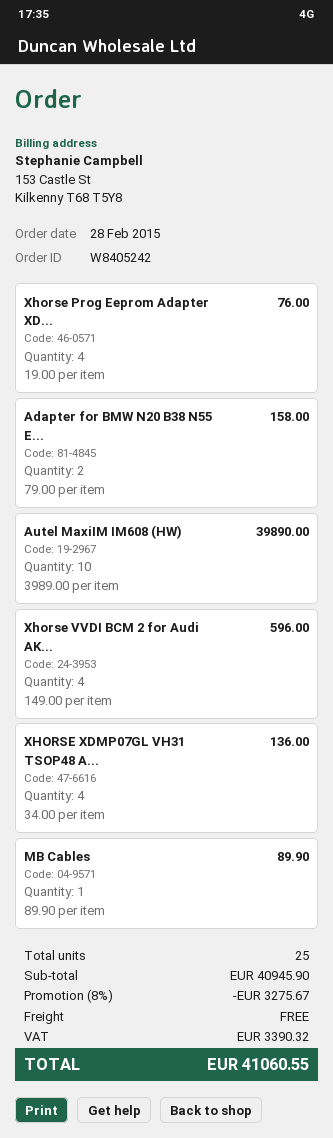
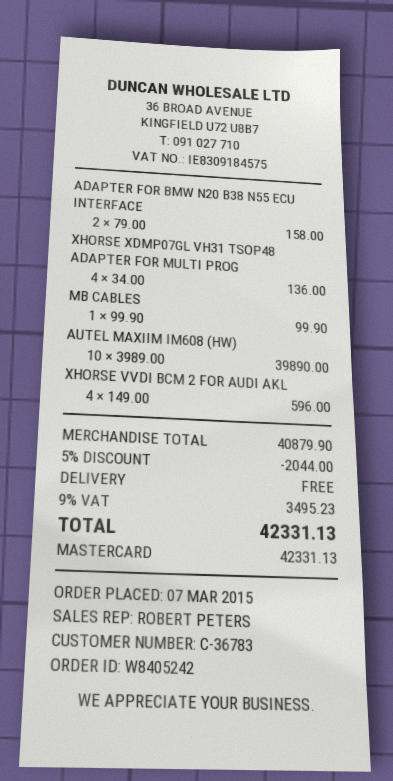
order date: 2015-02-28 -> 2015-03-07
Xhorse Prog Eeprom Adapter XD...: 4 x 19.00 = 76.00 -> none
MB Cables: 1 x 89.90 = 89.90 -> 1 x 99.90 = 99.90
subtotal: 40945.90 -> 40879.90
discount: 8% = 3275.67 -> 5% = 2044.00
tax: 3390.32 -> 3495.23
total: 41060.55 -> 42331.13

